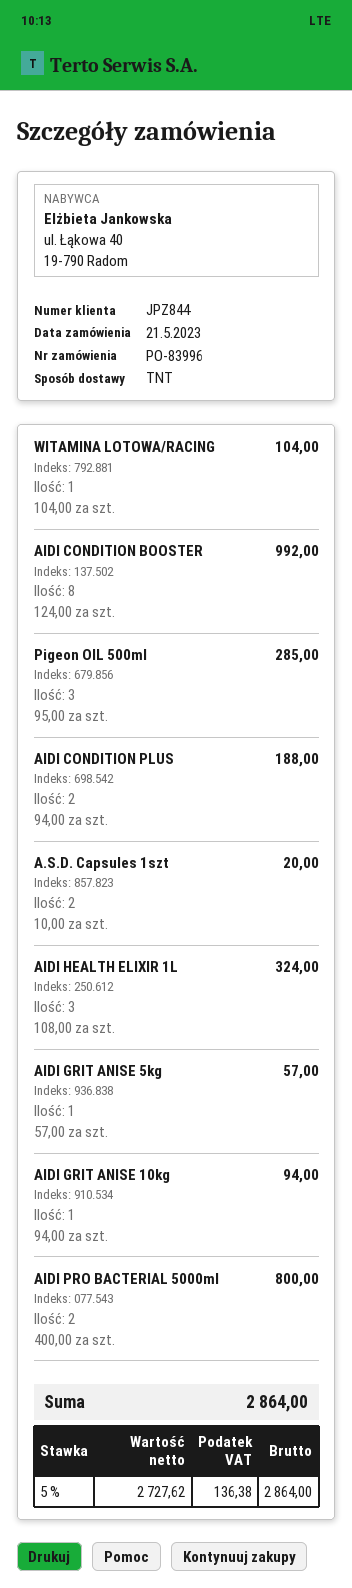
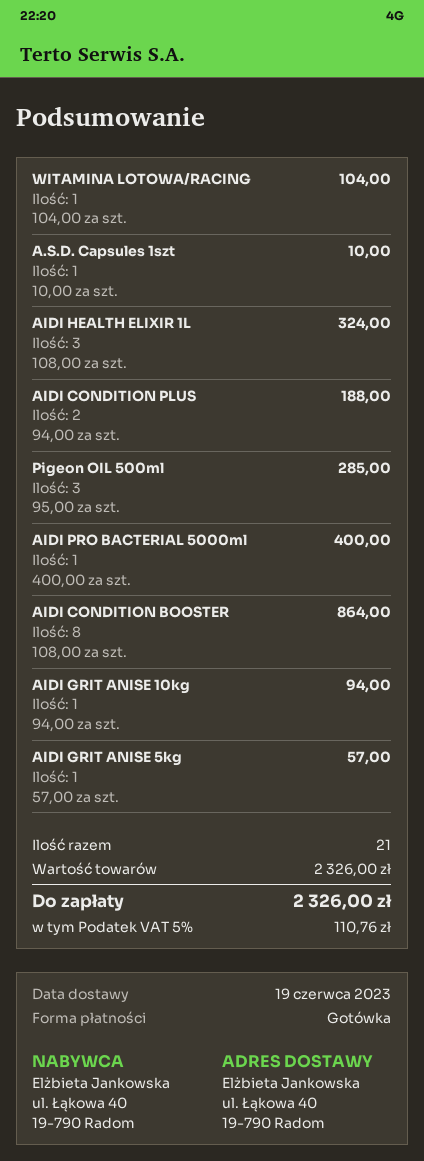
AIDI CONDITION BOOSTER: 8 x 124.00 = 992.00 -> 8 x 108.00 = 864.00
A.S.D. Capsules 1szt: 2 x 10.00 = 20.00 -> 1 x 10.00 = 10.00
AIDI PRO BACTERIAL 5000ml: 2 x 400.00 = 800.00 -> 1 x 400.00 = 400.00
tax: 5% = 136.38 -> 5% = 110.76
total: 2864.00 -> 2326.00

